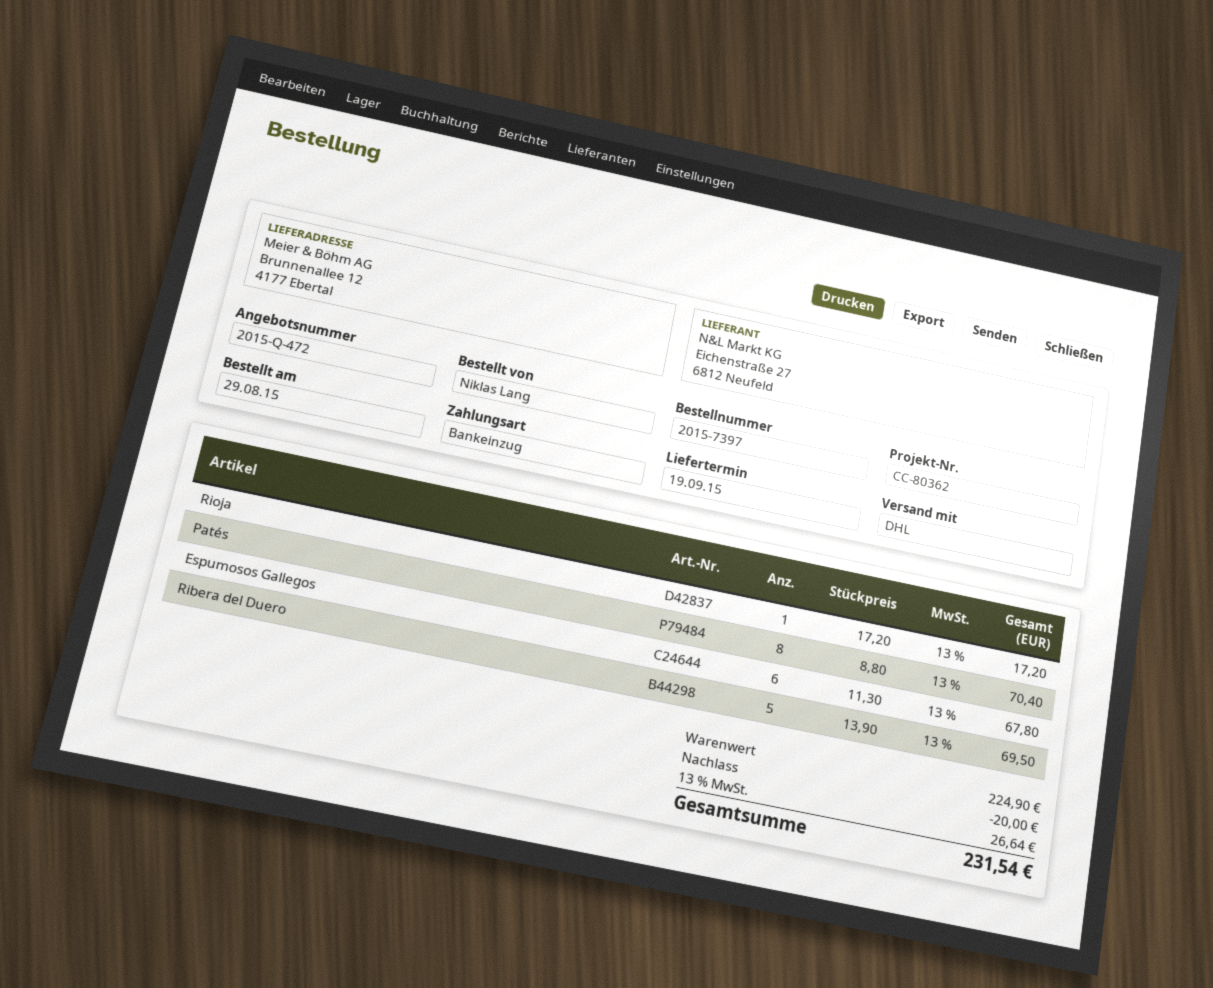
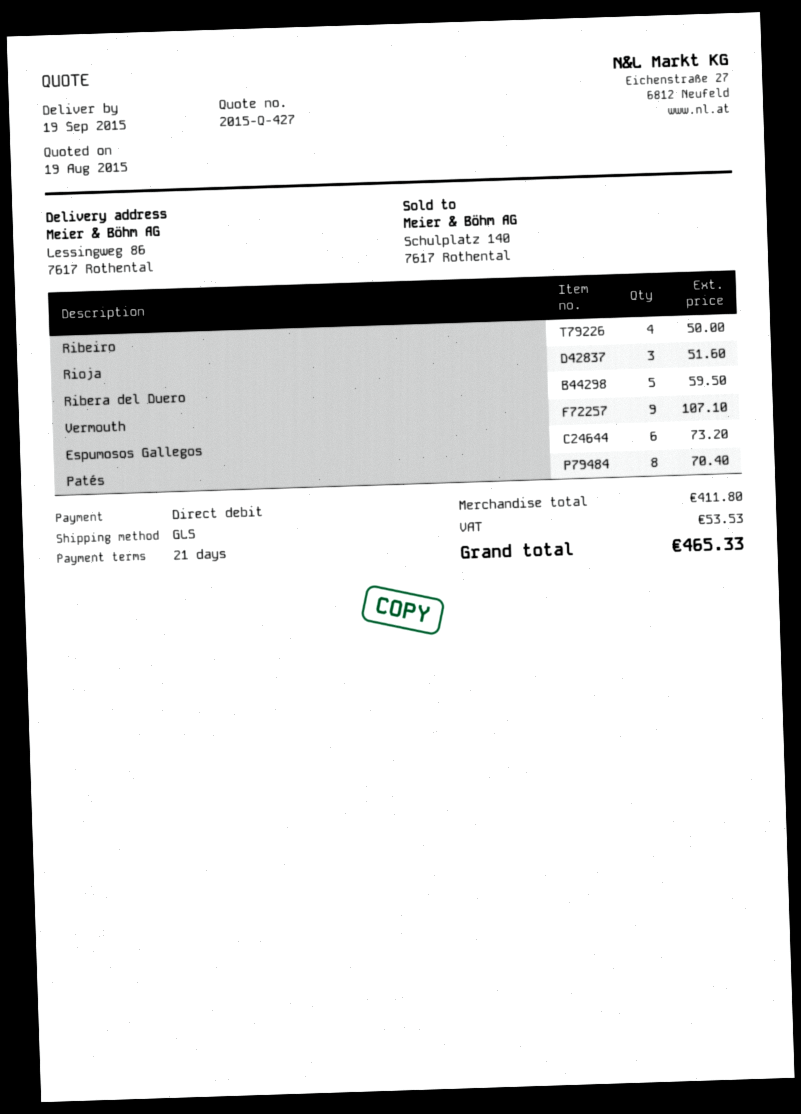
quote number: 2015-Q-472 -> 2015-Q-427
shipping method: DHL -> GLS
ship to: Brunnenallee 12, 4177 Ebertal -> Lessingweg 86, 7617 Rothental
Rioja: 1 for 17.20 -> 3 for 51.60
Espumosos Gallegos: 6 for 67.80 -> 6 for 73.20
Ribera del Duero: 5 for 69.50 -> 5 for 59.50
Ribeiro: none -> 4 for 50.00
Vermouth: none -> 9 for 107.10
subtotal: 224.90 -> 411.80
discount: 20.00 -> none
tax: 26.64 -> 53.53
total: 231.54 -> 465.33

